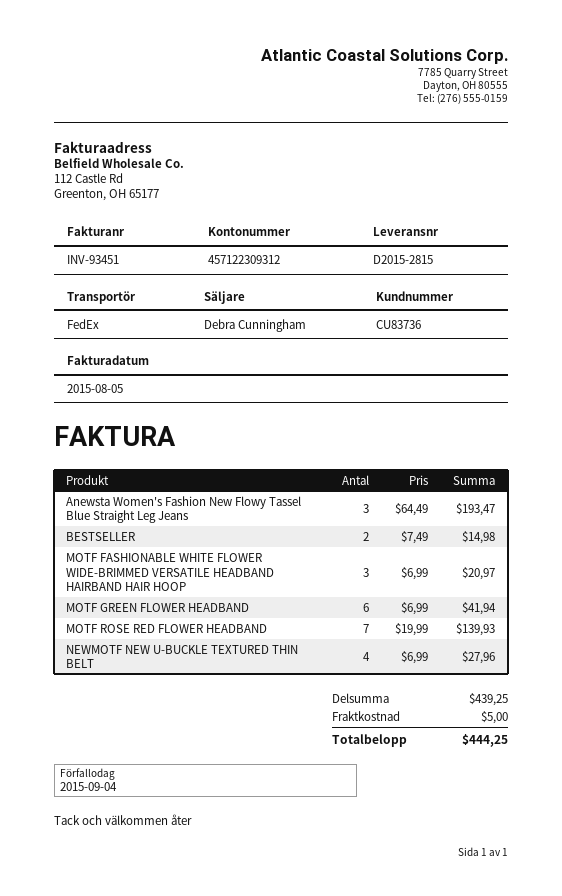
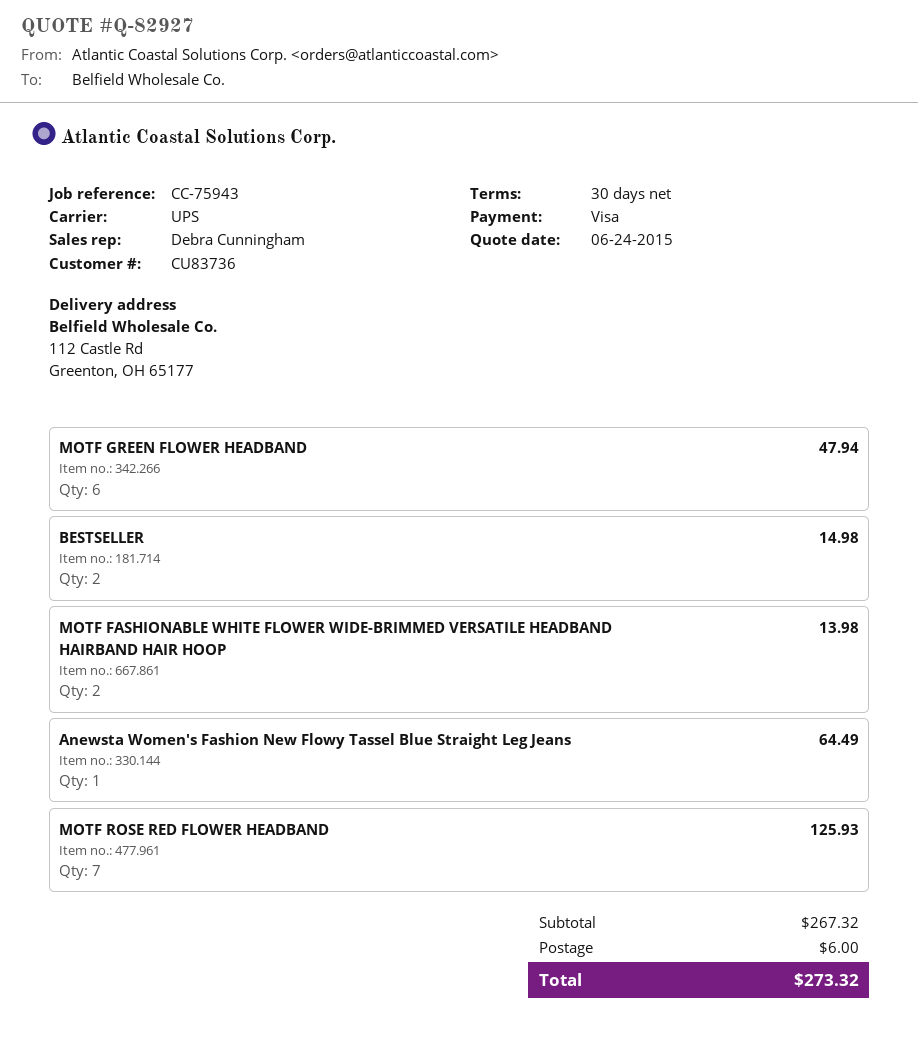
shipping method: FedEx -> UPS
Anewsta Women's Fashion New Flowy Tassel Blue Straight Leg Jeans: 3 for 193.47 -> 1 for 64.49
MOTF FASHIONABLE WHITE FLOWER WIDE-BRIMMED VERSATILE HEADBAND HAIRBAND HAIR HOOP: 3 for 20.97 -> 2 for 13.98
MOTF GREEN FLOWER HEADBAND: 6 for 41.94 -> 6 for 47.94
MOTF ROSE RED FLOWER HEADBAND: 7 for 139.93 -> 7 for 125.93
NEWMOTF NEW U-BUCKLE TEXTURED THIN BELT: 4 for 27.96 -> none
subtotal: 439.25 -> 267.32
shipping: 5.00 -> 6.00
total: 444.25 -> 273.32

